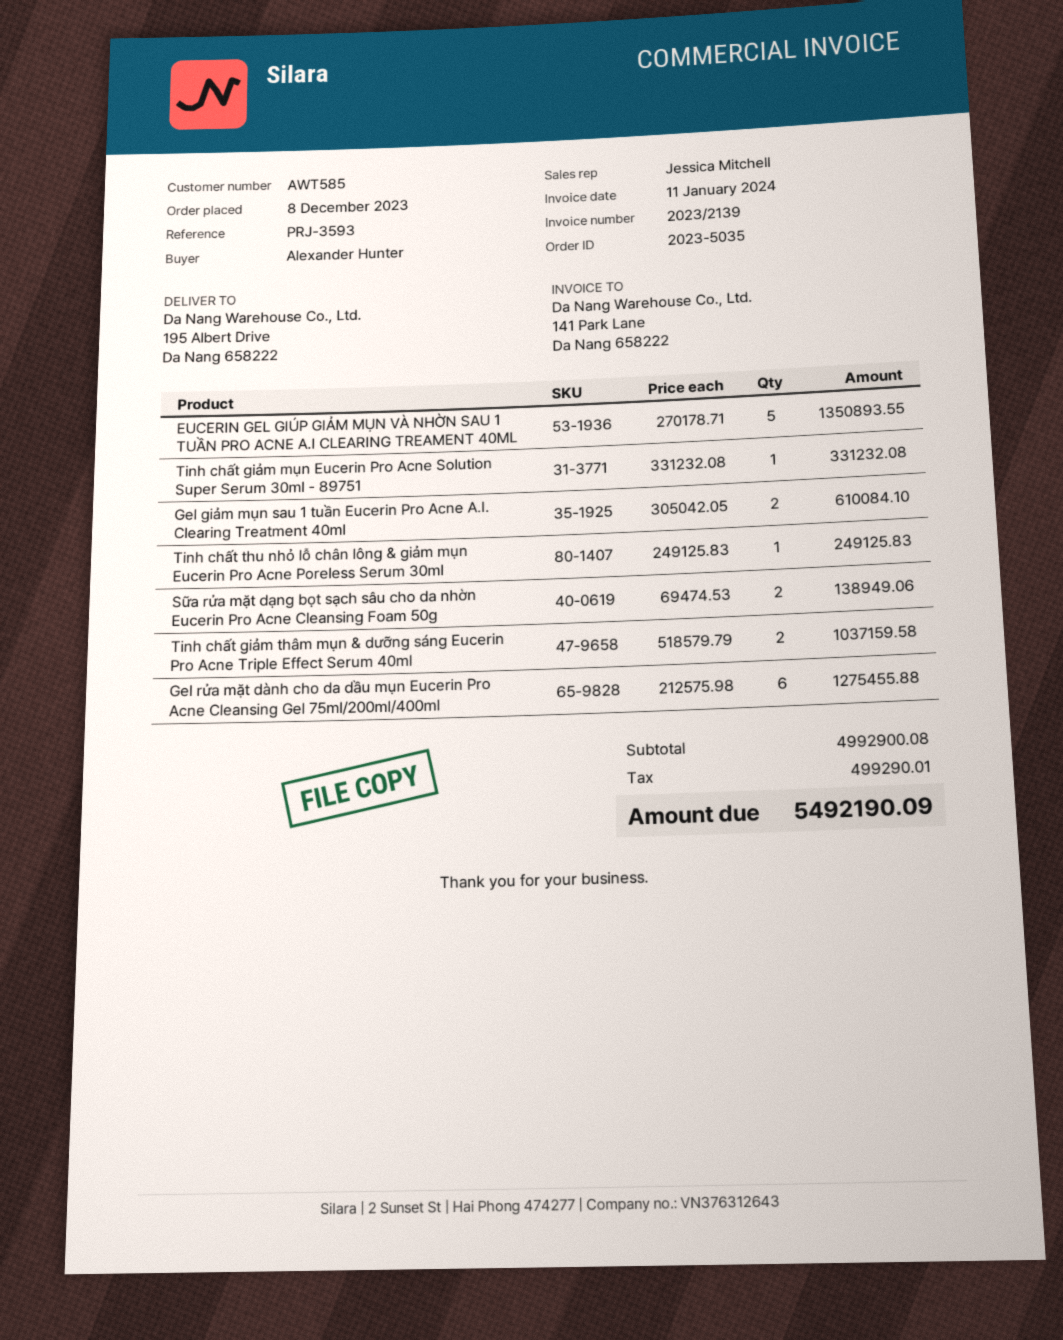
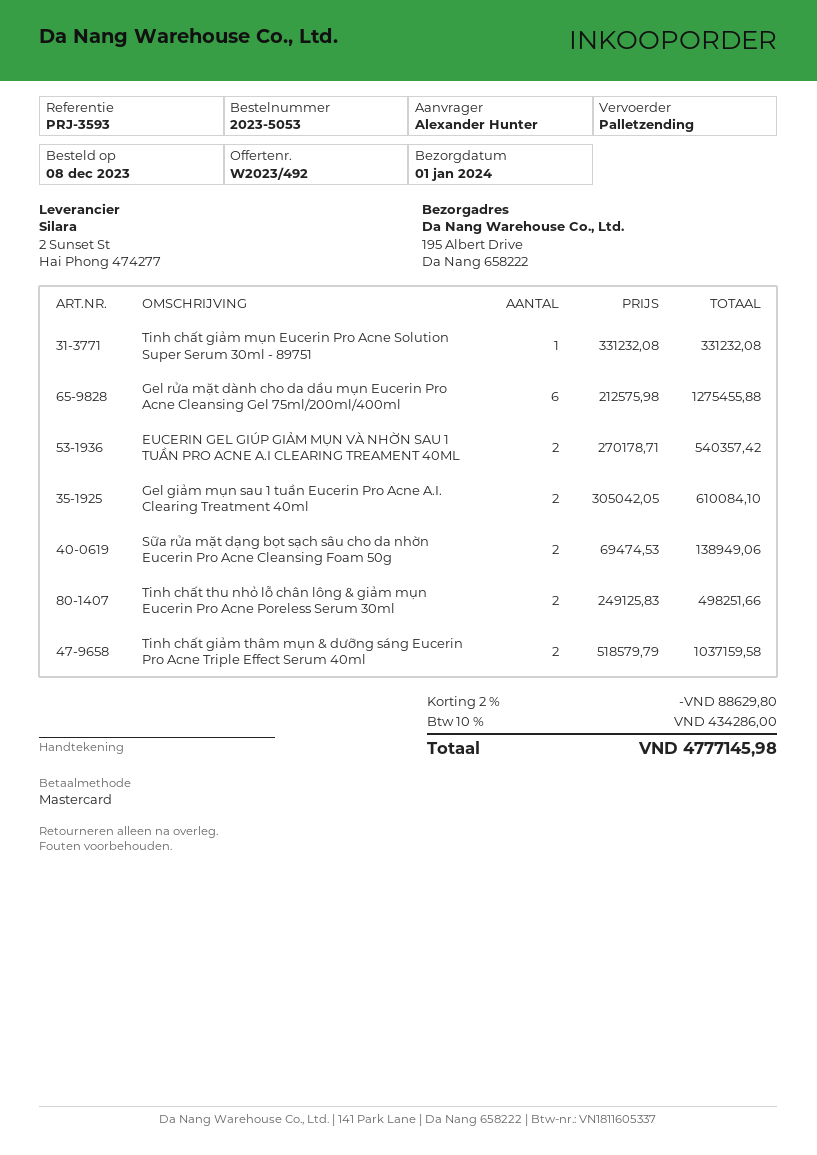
order number: 2023-5035 -> 2023-5053
EUCERIN GEL GIÚP GIẢM MỤN VÀ NHỜN SAU 1 TUẦN PRO ACNE A.I CLEARING TREAMENT 40ML: 5 x 270178.71 = 1350893.55 -> 2 x 270178.71 = 540357.42
Tinh chất thu nhỏ lỗ chân lông & giảm mụn Eucerin Pro Acne Poreless Serum 30ml: 1 x 249125.83 = 249125.83 -> 2 x 249125.83 = 498251.66
discount: none -> 2% = 88629.80
tax: 499290.01 -> 434286.00
total: 5492190.09 -> 4777145.98

